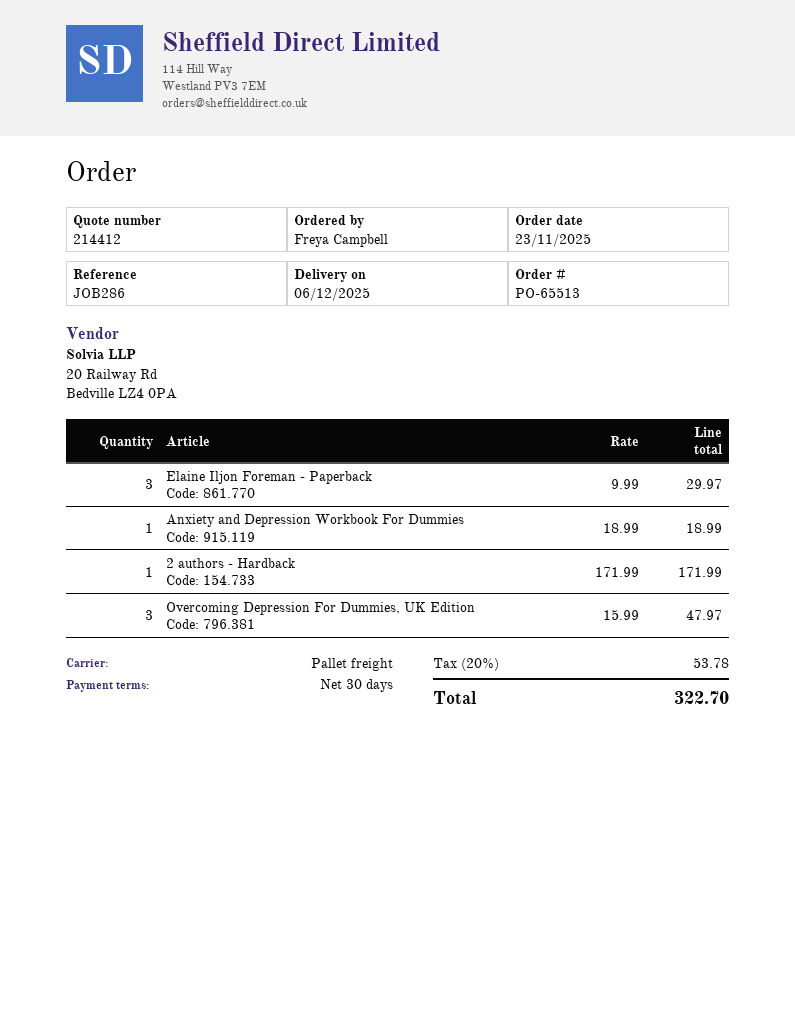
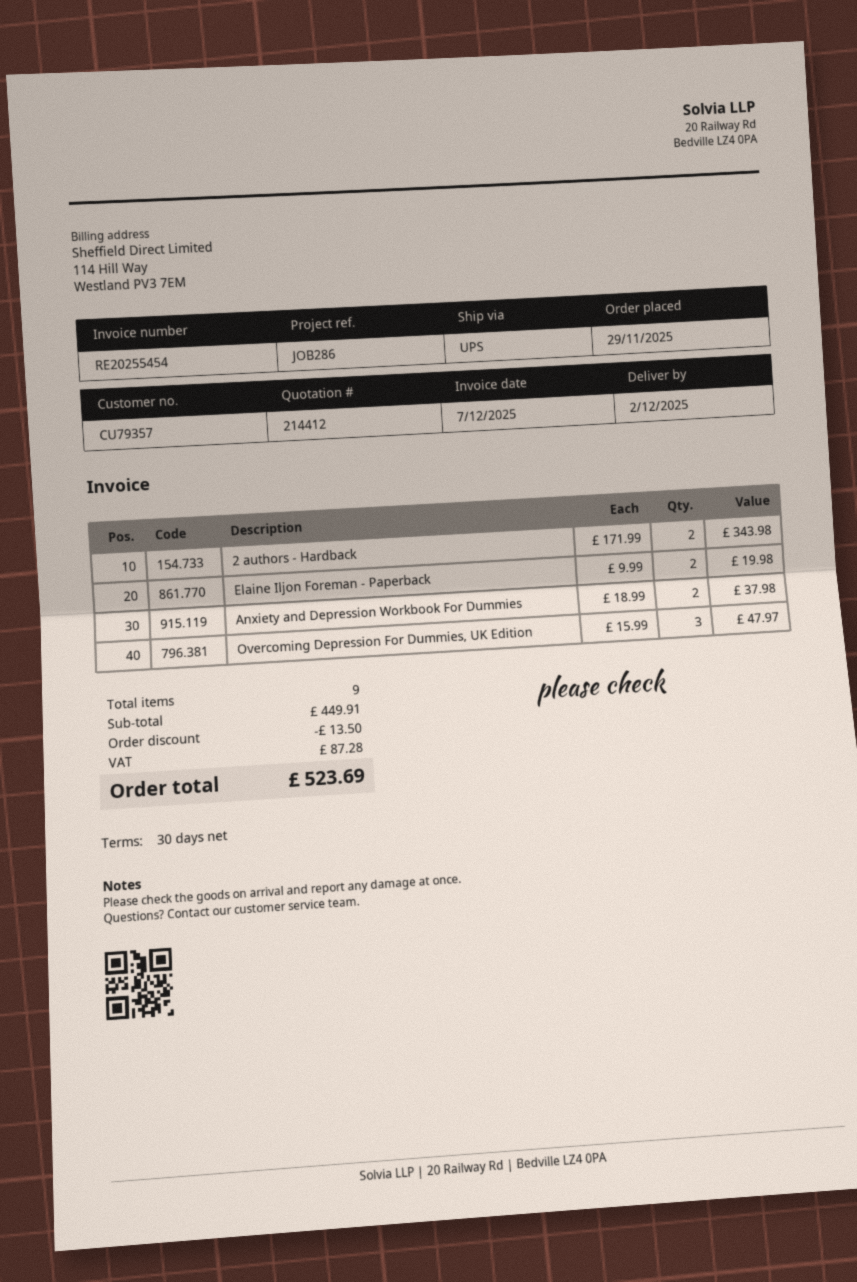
order date: 2025-11-23 -> 2025-11-29
delivery date: 2025-12-06 -> 2025-12-02
shipping method: pallet freight -> UPS
Elaine Iljon Foreman - Paperback: 3 x 9.99 = 29.97 -> 2 x 9.99 = 19.98
Anxiety and Depression Workbook For Dummies: 1 x 18.99 = 18.99 -> 2 x 18.99 = 37.98
2 authors - Hardback: 1 x 171.99 = 171.99 -> 2 x 171.99 = 343.98
discount: none -> 13.50
tax: 53.78 -> 87.28
total: 322.70 -> 523.69

